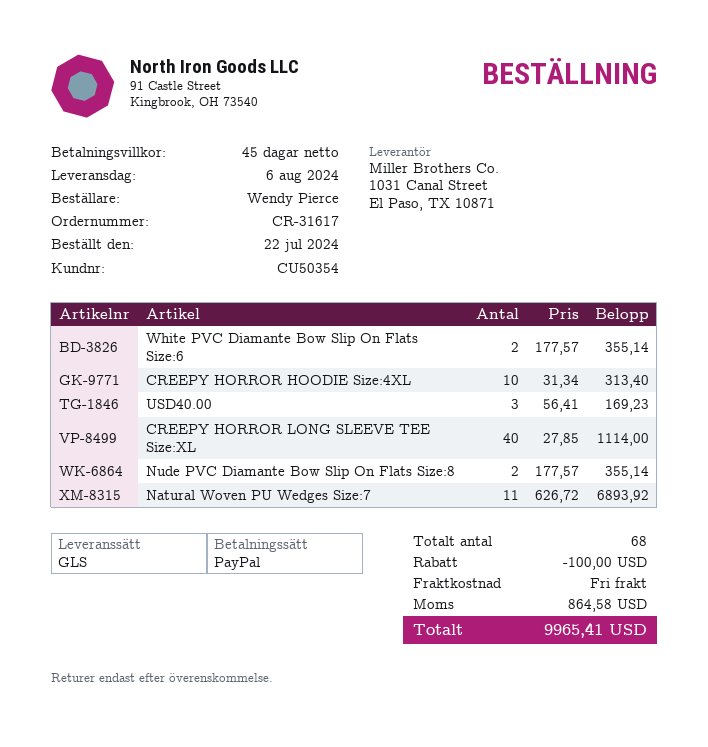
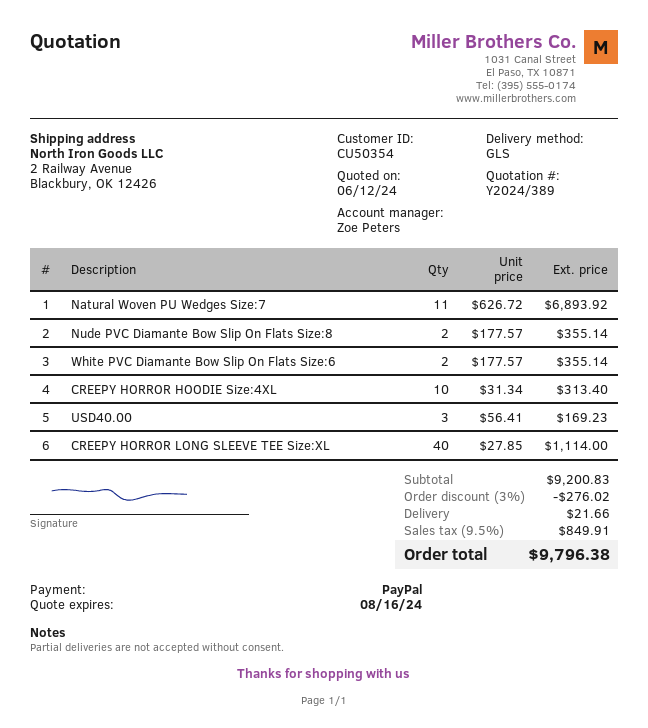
discount: 100.00 -> 276.02
shipping: 0.00 -> 21.66
tax: 864.58 -> 849.91
total: 9965.41 -> 9796.38

